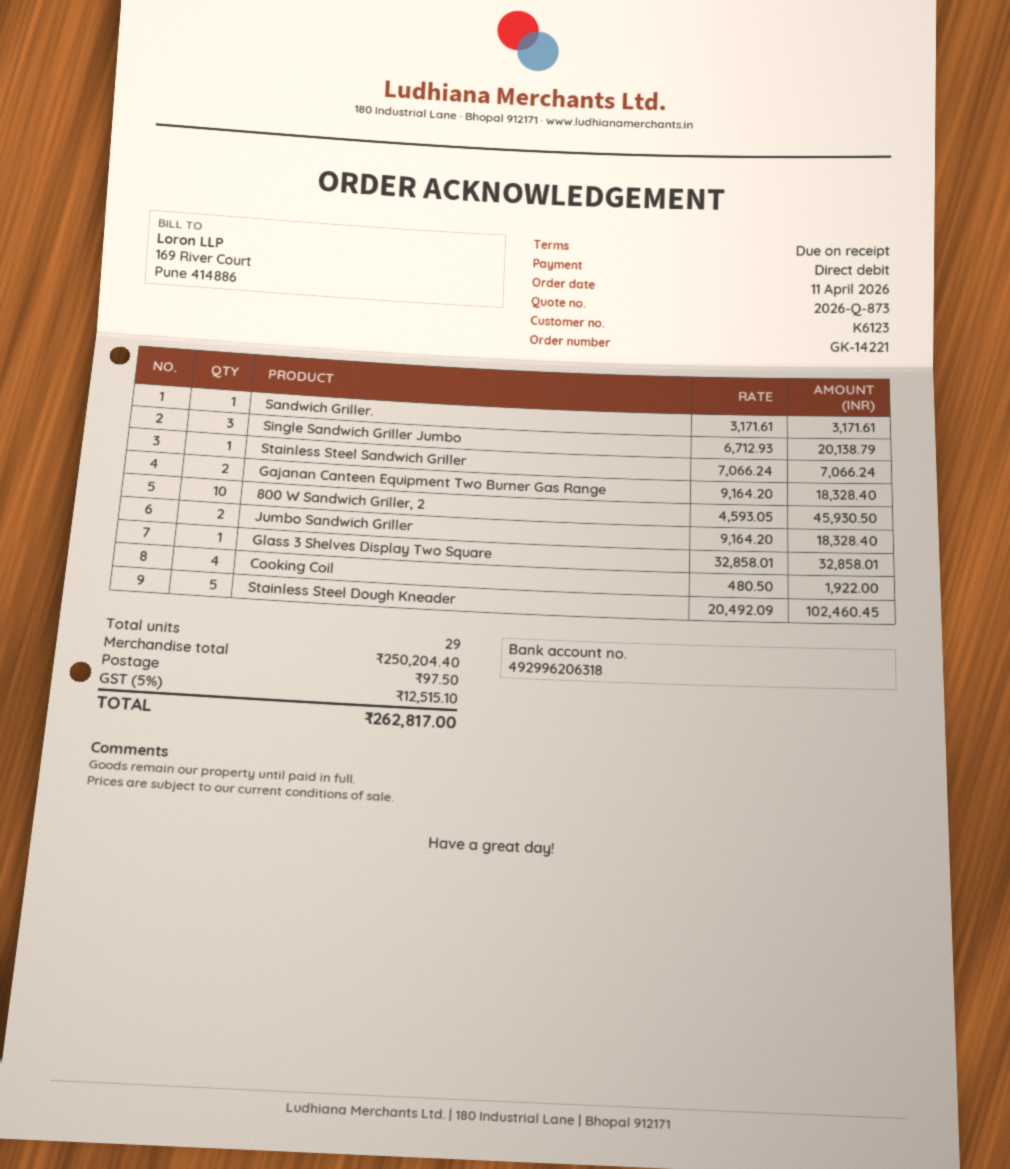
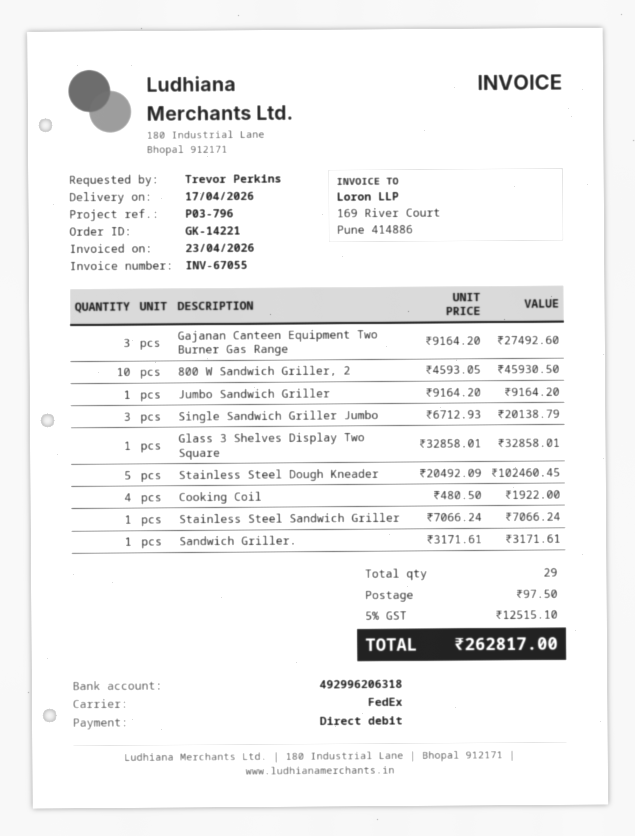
Gajanan Canteen Equipment Two Burner Gas Range: 2 x 9164.20 = 18328.40 -> 3 x 9164.20 = 27492.60
Jumbo Sandwich Griller: 2 x 9164.20 = 18328.40 -> 1 x 9164.20 = 9164.20

